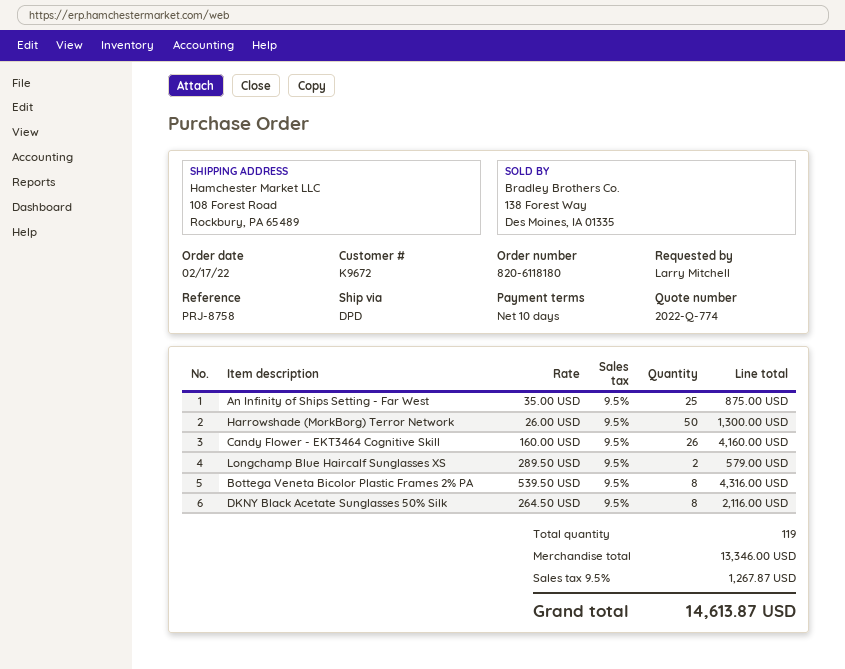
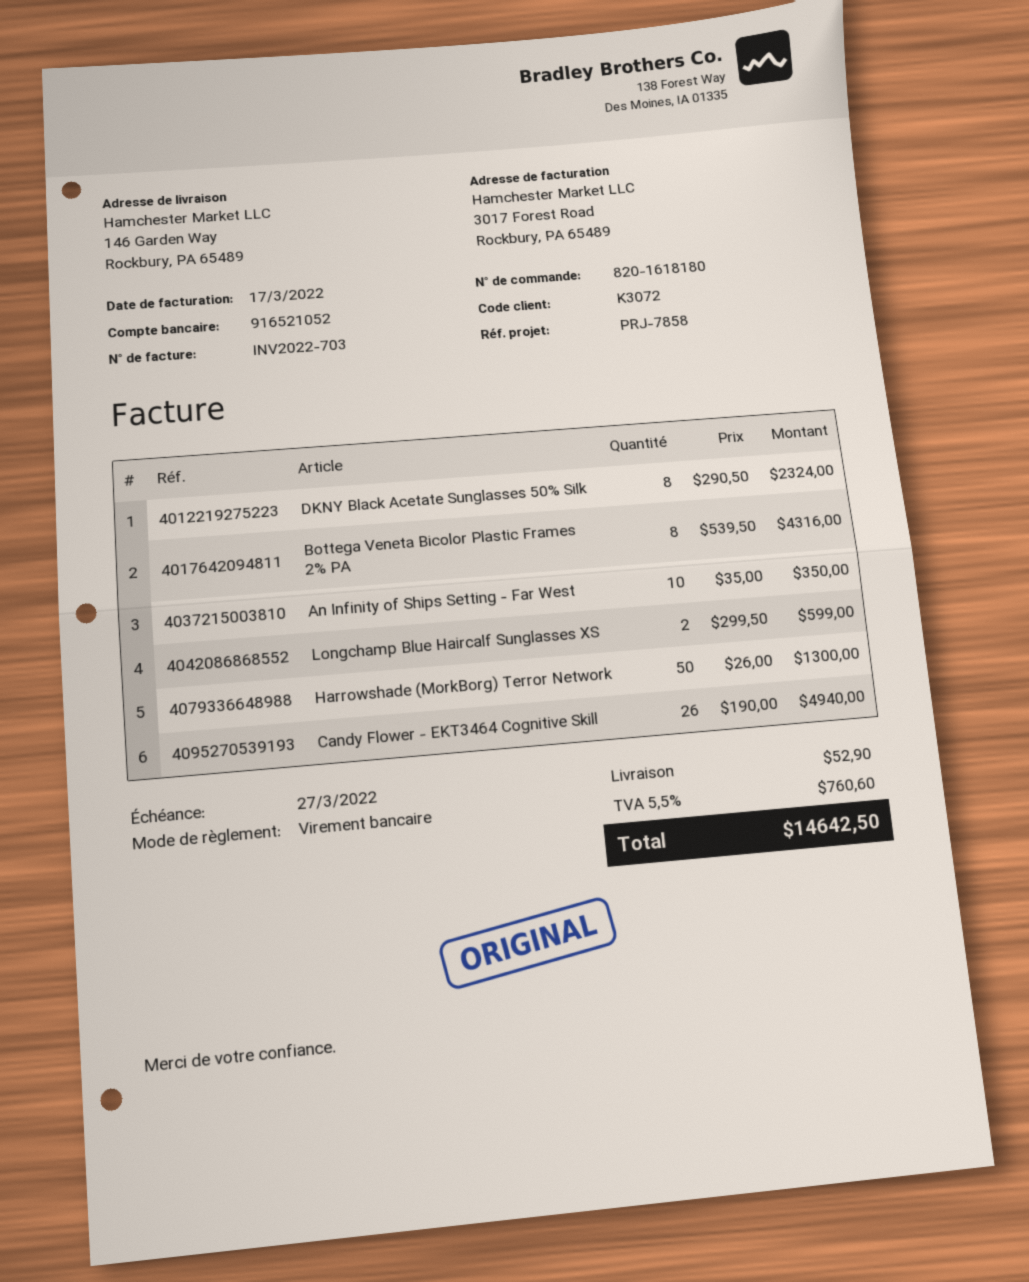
order number: 820-6118180 -> 820-1618180
customer number: K9672 -> K3072
reference: PRJ-8758 -> PRJ-7858
ship to: 108 Forest Road, Rockbury, PA 65489 -> 146 Garden Way, Rockbury, PA 65489
An Infinity of Ships Setting - Far West: 25 x 35.00 = 875.00 -> 10 x 35.00 = 350.00
Candy Flower - EKT3464 Cognitive Skill: 26 x 160.00 = 4160.00 -> 26 x 190.00 = 4940.00
Longchamp Blue Haircalf Sunglasses XS: 2 x 289.50 = 579.00 -> 2 x 299.50 = 599.00
DKNY Black Acetate Sunglasses 50% Silk: 8 x 264.50 = 2116.00 -> 8 x 290.50 = 2324.00
shipping: none -> 52.90
tax: 9.5% = 1267.87 -> 5.5% = 760.60
total: 14613.87 -> 14642.50

